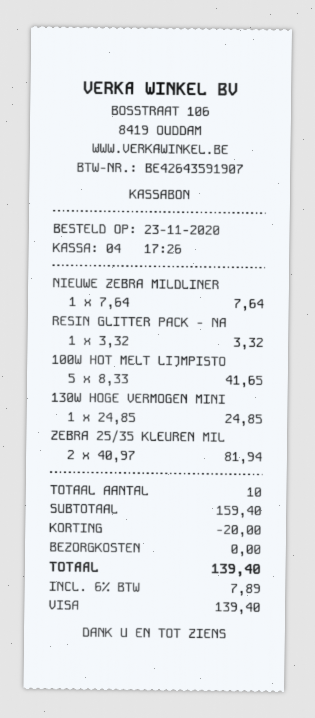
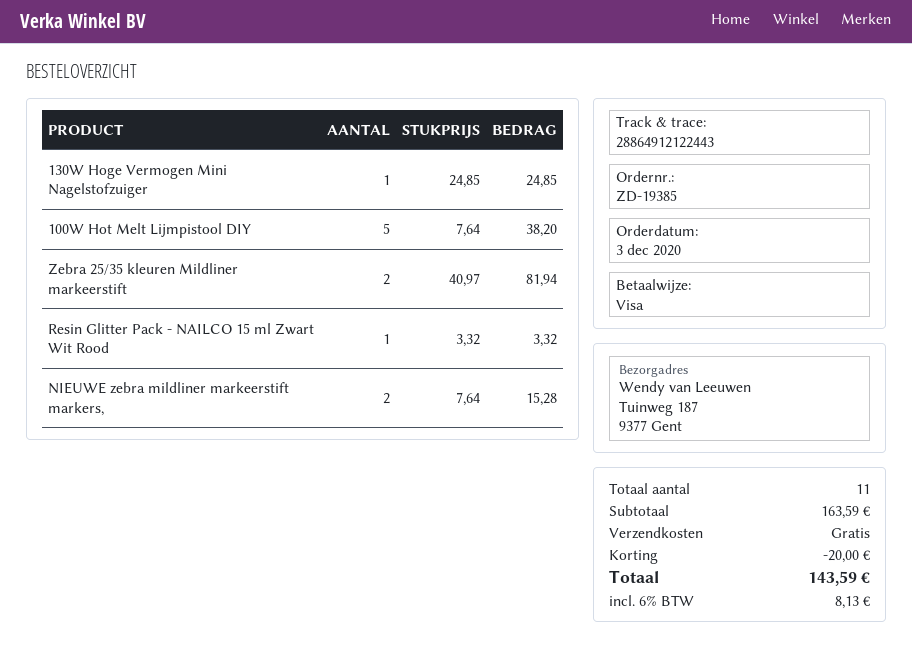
order date: 2020-11-23 -> 2020-12-03
NIEUWE ZEBRA MILDLINER: 1 x 7.64 = 7.64 -> 2 x 7.64 = 15.28
100W HOT MELT LIJMPISTO: 5 x 8.33 = 41.65 -> 5 x 7.64 = 38.20
total quantity: 10 -> 11
subtotal: 159.40 -> 163.59
tax: 6% = 7.89 -> 6% = 8.13
total: 139.40 -> 143.59

